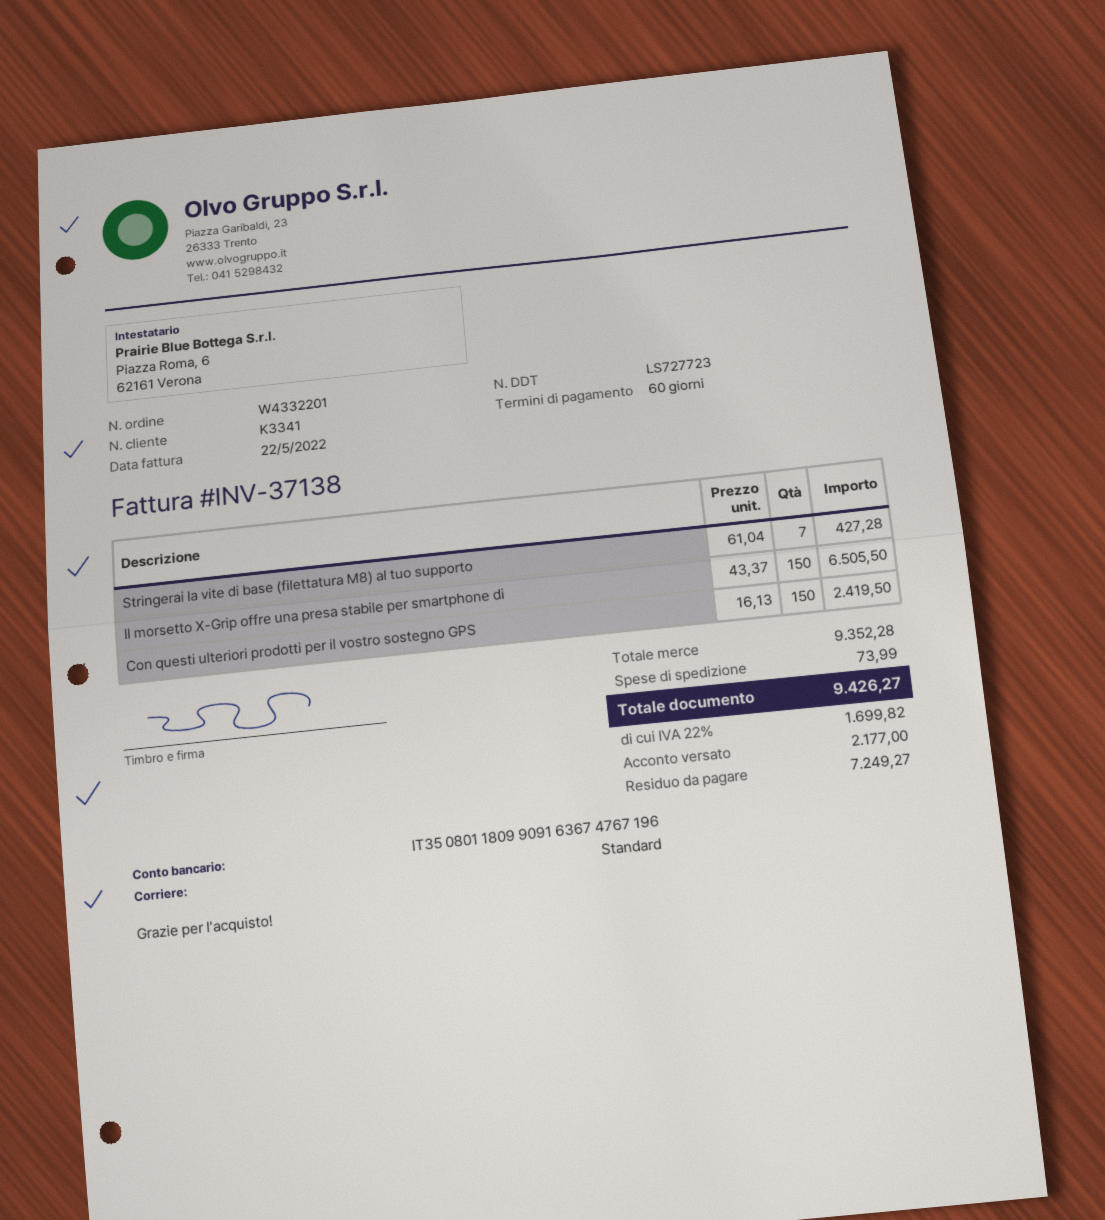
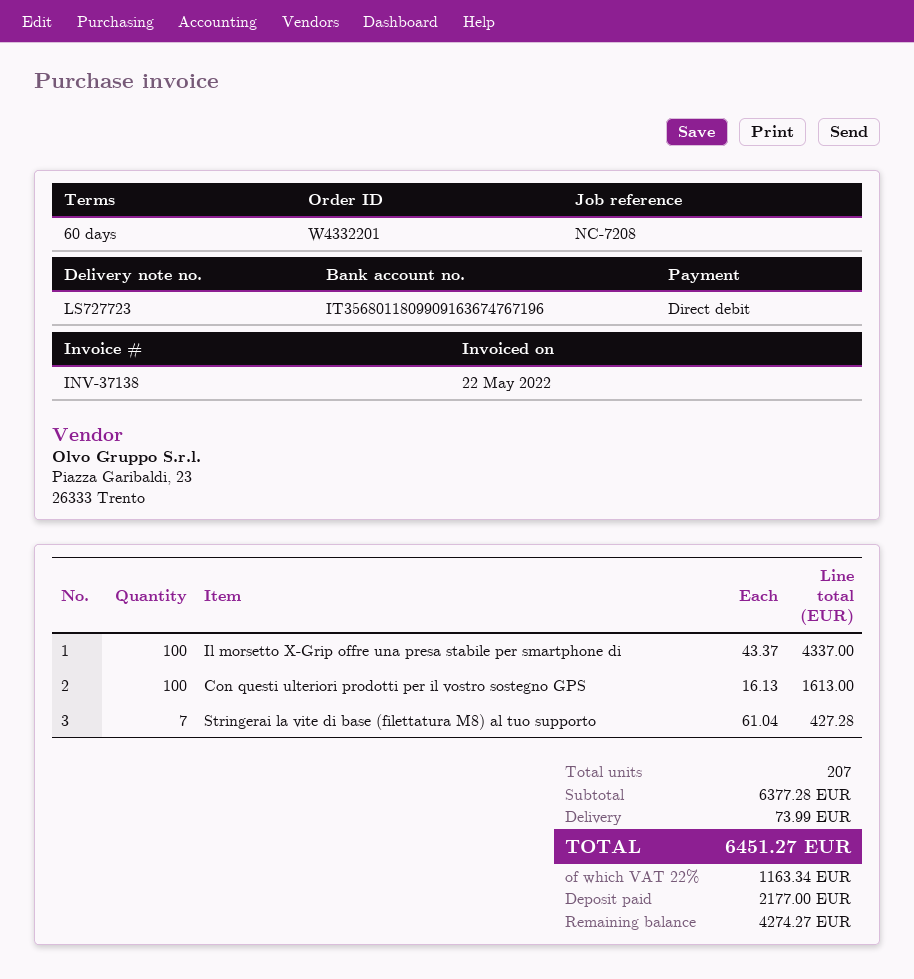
bank account: IT3508011809909163674767196 -> IT3568011809909163674767196
Il morsetto X-Grip offre una presa stabile per smartphone di: 150 x 43.37 = 6505.50 -> 100 x 43.37 = 4337.00
Con questi ulteriori prodotti per il vostro sostegno GPS: 150 x 16.13 = 2419.50 -> 100 x 16.13 = 1613.00
subtotal: 9352.28 -> 6377.28
tax: 22% = 1699.82 -> 22% = 1163.34
total: 9426.27 -> 6451.27
balance: 7249.27 -> 4274.27

